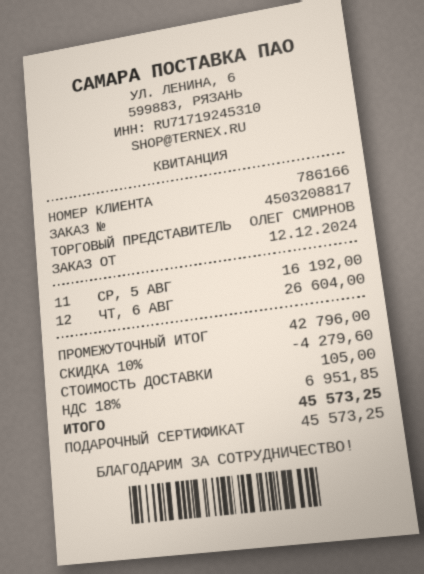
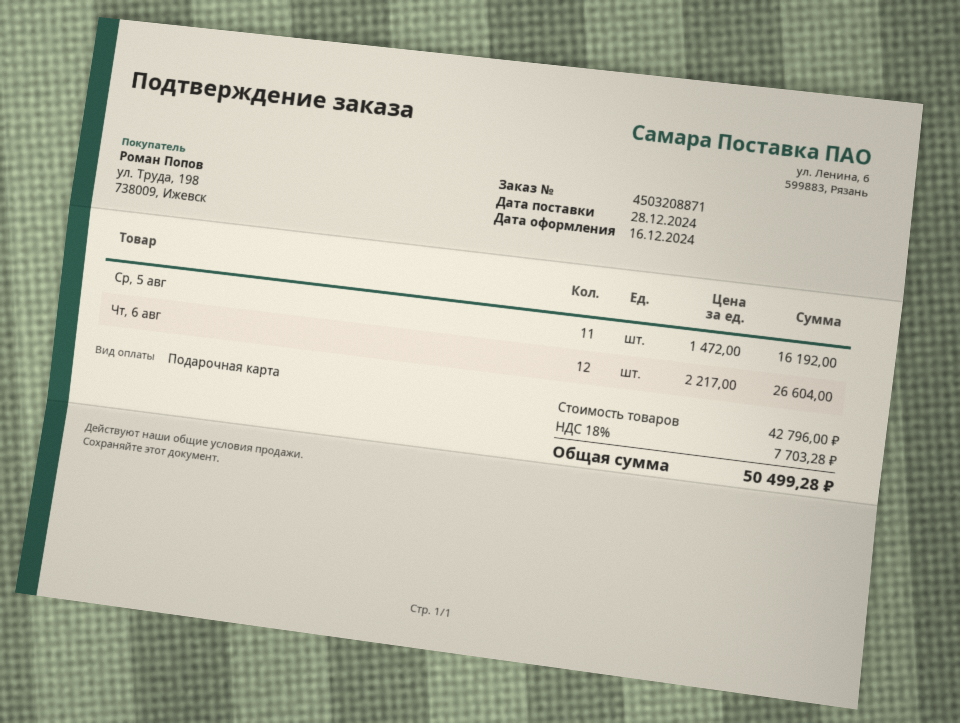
order number: 4503208817 -> 4503208871
order date: 2024-12-12 -> 2024-12-16
discount: 10% = 4279.60 -> none
shipping: 105.00 -> none
tax: 18% = 6951.85 -> 18% = 7703.28
total: 45573.25 -> 50499.28

